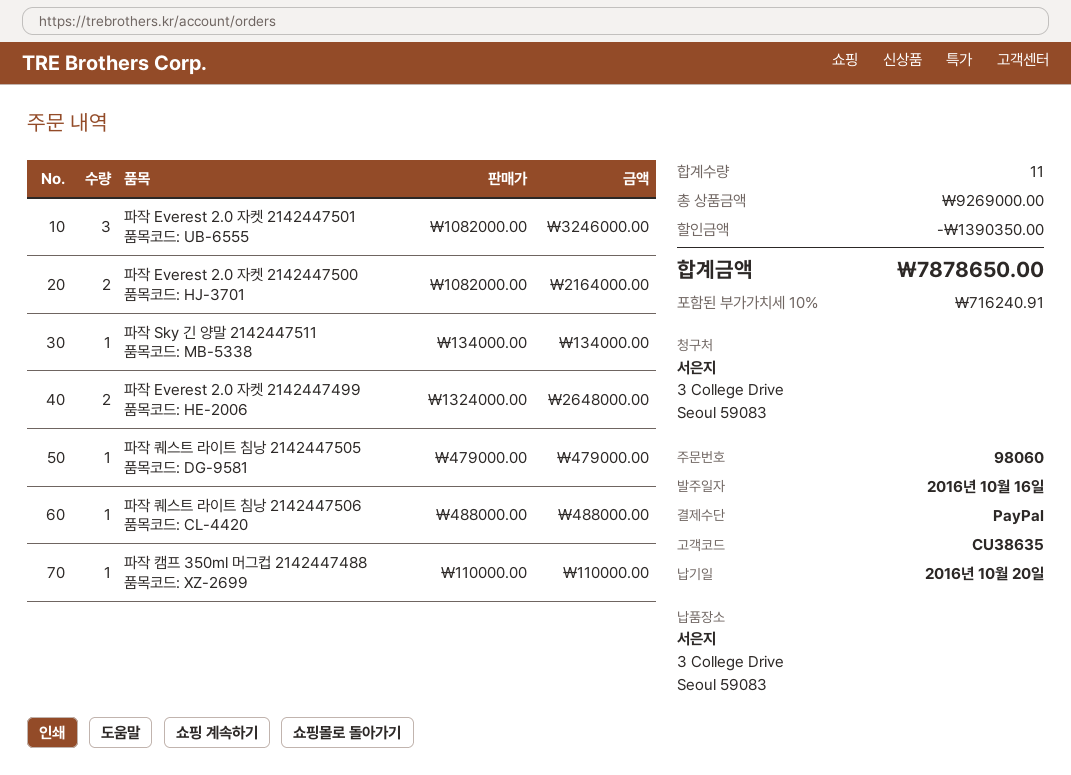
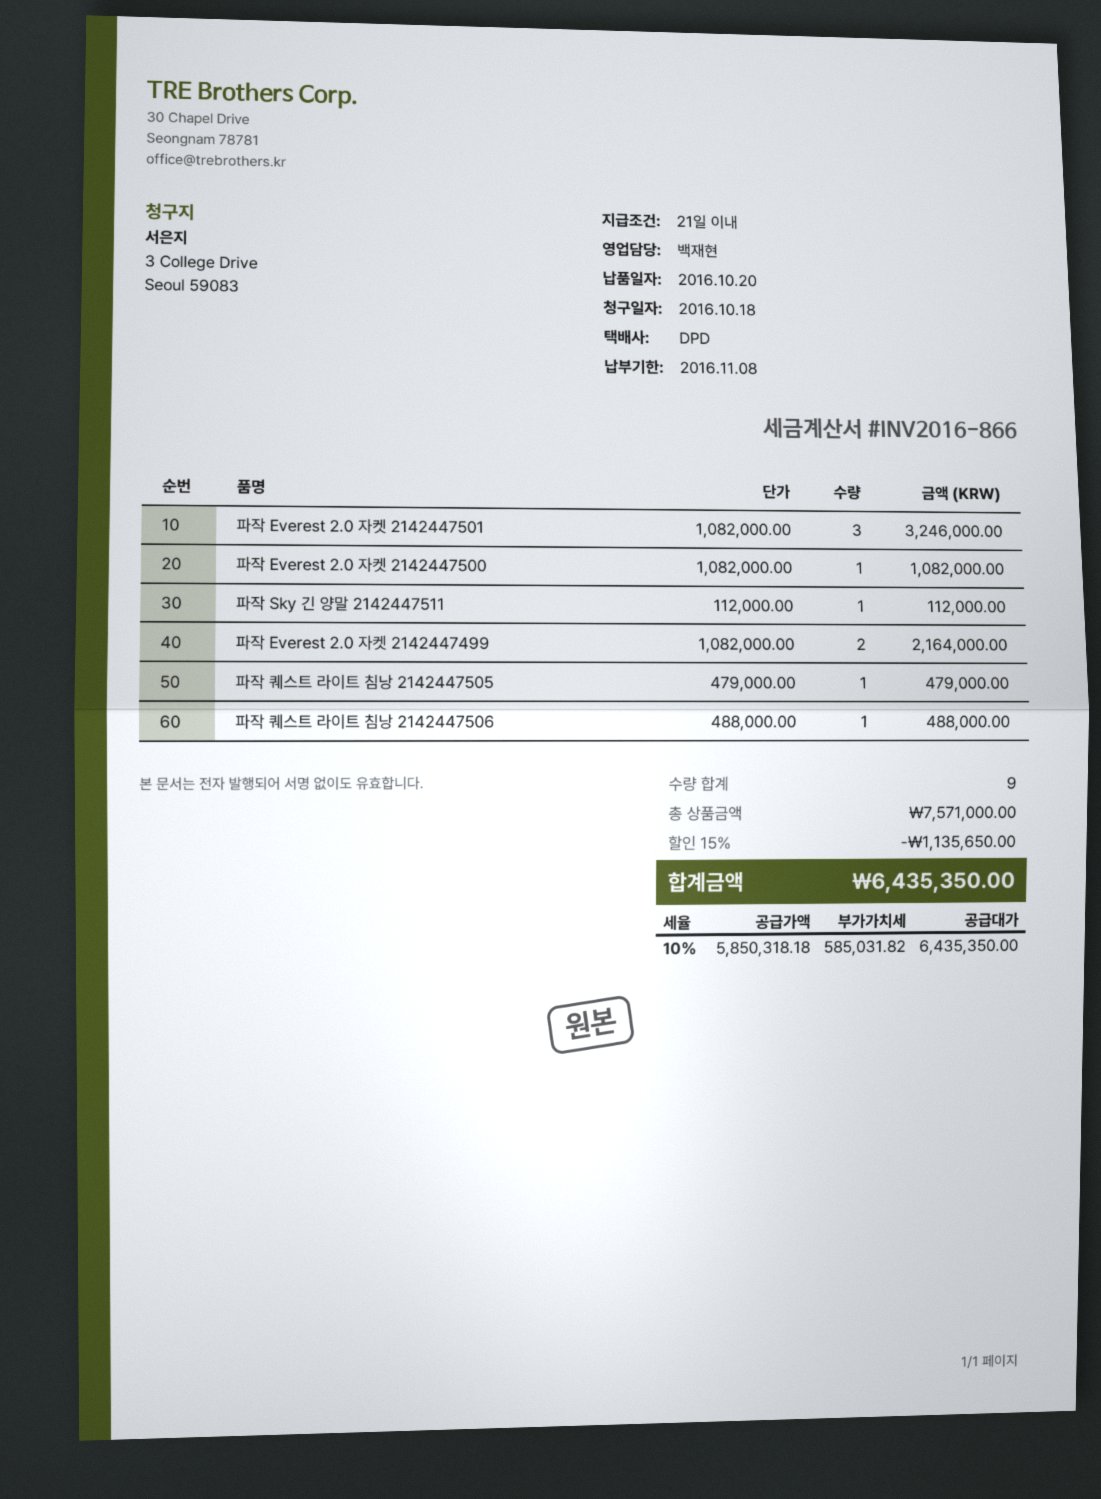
파작 Everest 2.0 자켓 2142447500: 2 x 1082000.00 = 2164000.00 -> 1 x 1082000.00 = 1082000.00
파작 Sky 긴 양말 2142447511: 1 x 134000.00 = 134000.00 -> 1 x 112000.00 = 112000.00
파작 Everest 2.0 자켓 2142447499: 2 x 1324000.00 = 2648000.00 -> 2 x 1082000.00 = 2164000.00
파작 캠프 350ml 머그컵 2142447488: 1 x 110000.00 = 110000.00 -> none
total quantity: 11 -> 9
subtotal: 9269000.00 -> 7571000.00
discount: 1390350.00 -> 1135650.00
tax: 10% = 716240.91 -> 10% = 585031.82
total: 7878650.00 -> 6435350.00

